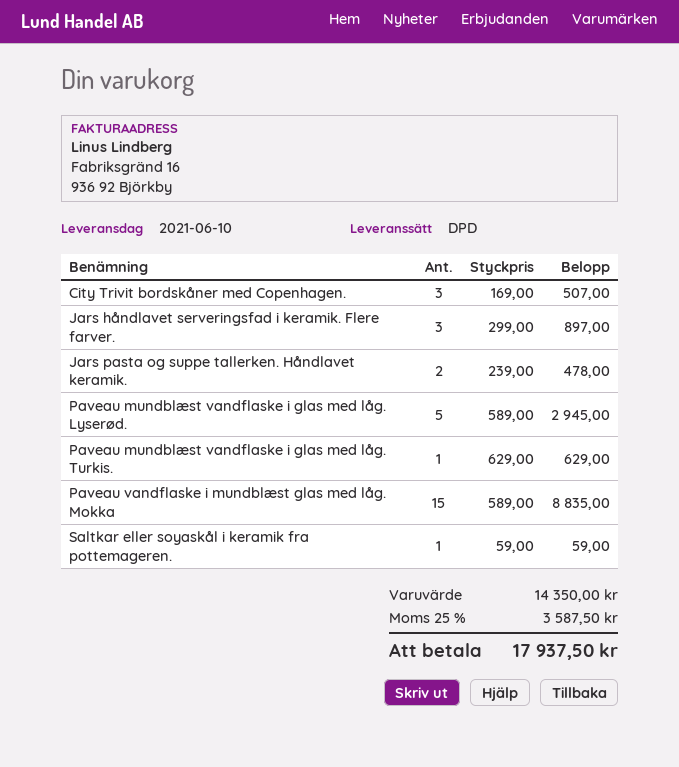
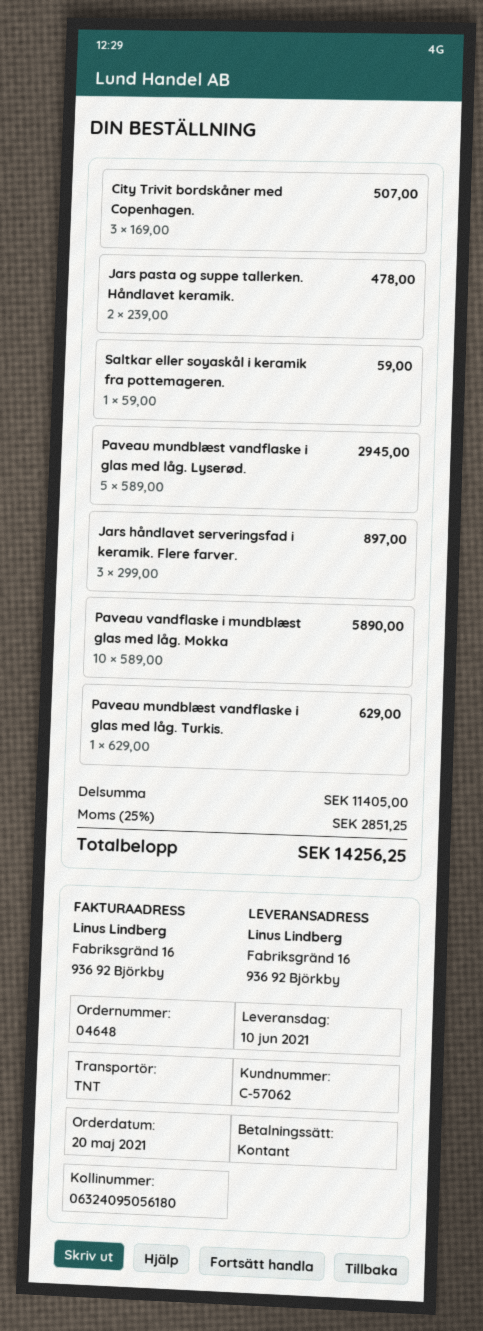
shipping method: DPD -> TNT
Paveau vandflaske i mundblæst glas med låg. Mokka: 15 x 589.00 = 8835.00 -> 10 x 589.00 = 5890.00
subtotal: 14350.00 -> 11405.00
tax: 25% = 3587.50 -> 25% = 2851.25
total: 17937.50 -> 14256.25

